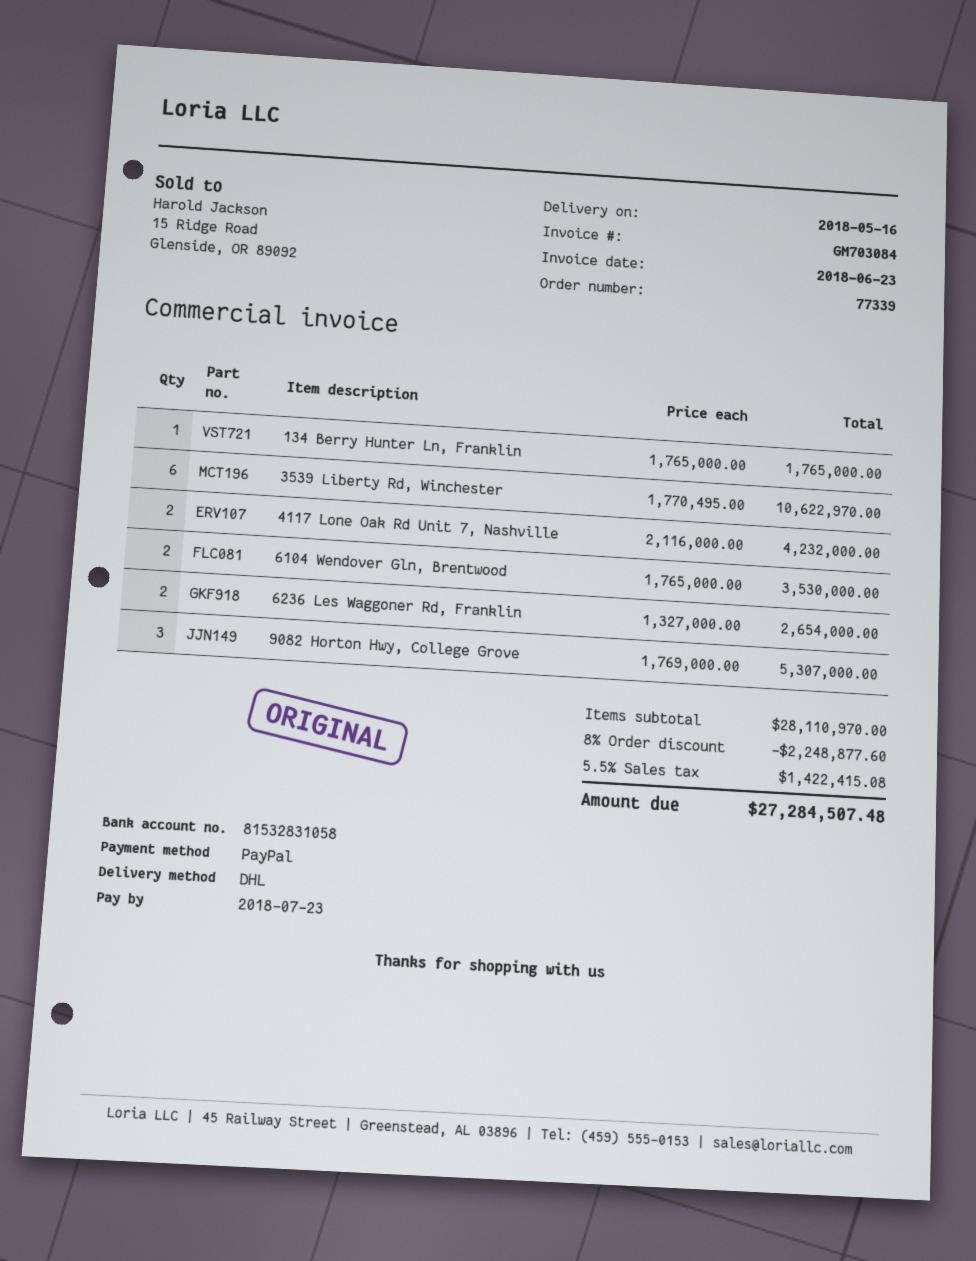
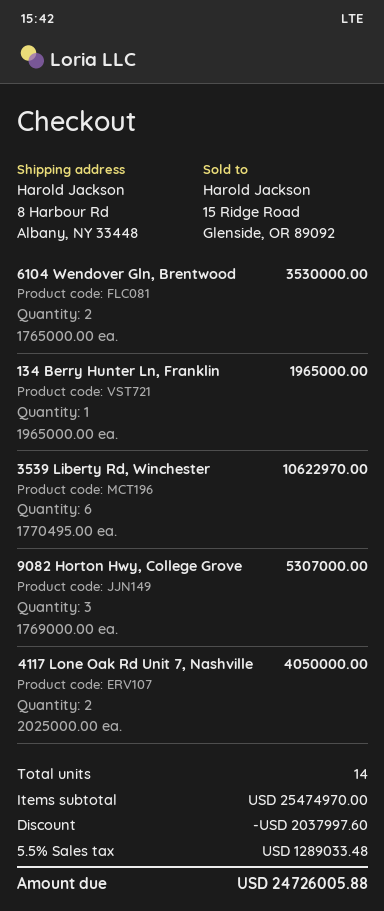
134 Berry Hunter Ln, Franklin: 1 x 1765000.00 = 1765000.00 -> 1 x 1965000.00 = 1965000.00
4117 Lone Oak Rd Unit 7, Nashville: 2 x 2116000.00 = 4232000.00 -> 2 x 2025000.00 = 4050000.00
6236 Les Waggoner Rd, Franklin: 2 x 1327000.00 = 2654000.00 -> none
subtotal: 28110970.00 -> 25474970.00
discount: 2248877.60 -> 2037997.60
tax: 5.5% = 1422415.08 -> 5.5% = 1289033.48
total: 27284507.48 -> 24726005.88

